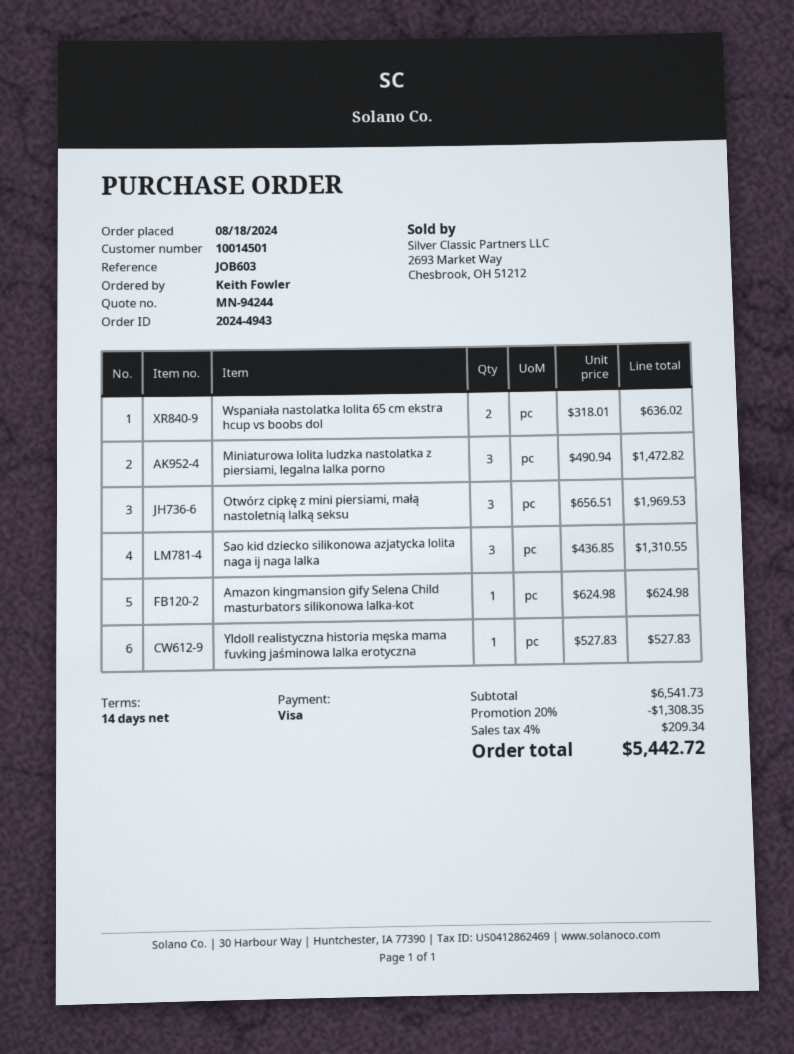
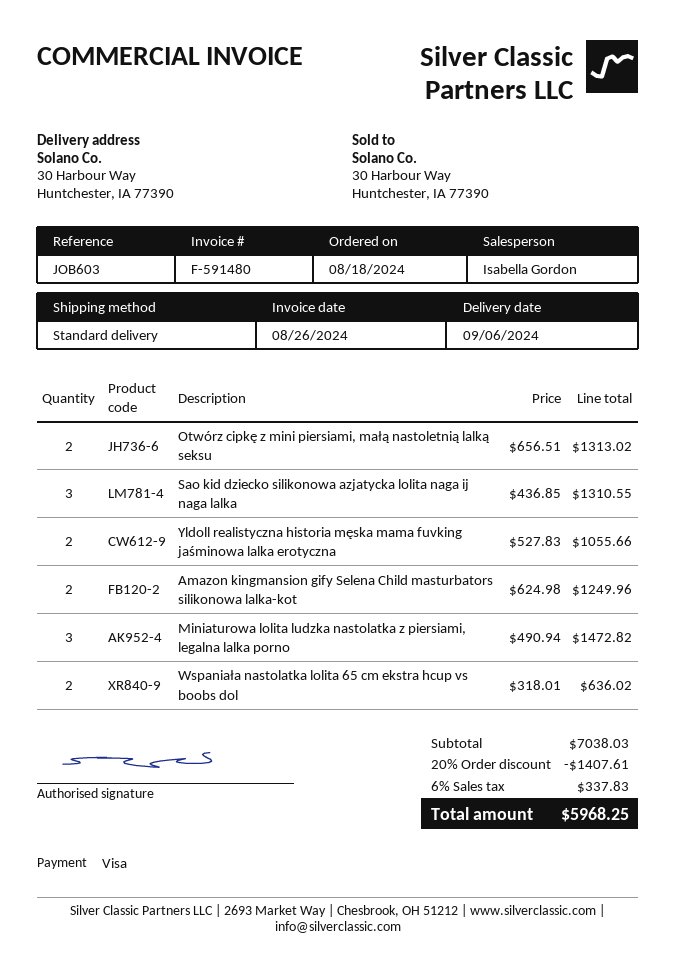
Otwórz cipkę z mini piersiami, małą nastoletnią lalką seksu: 3 x 656.51 = 1969.53 -> 2 x 656.51 = 1313.02
Amazon kingmansion gify Selena Child masturbators silikonowa lalka-kot: 1 x 624.98 = 624.98 -> 2 x 624.98 = 1249.96
Yldoll realistyczna historia męska mama fuvking jaśminowa lalka erotyczna: 1 x 527.83 = 527.83 -> 2 x 527.83 = 1055.66
subtotal: 6541.73 -> 7038.03
discount: 20% = 1308.35 -> 20% = 1407.61
tax: 4% = 209.34 -> 6% = 337.83
total: 5442.72 -> 5968.25

